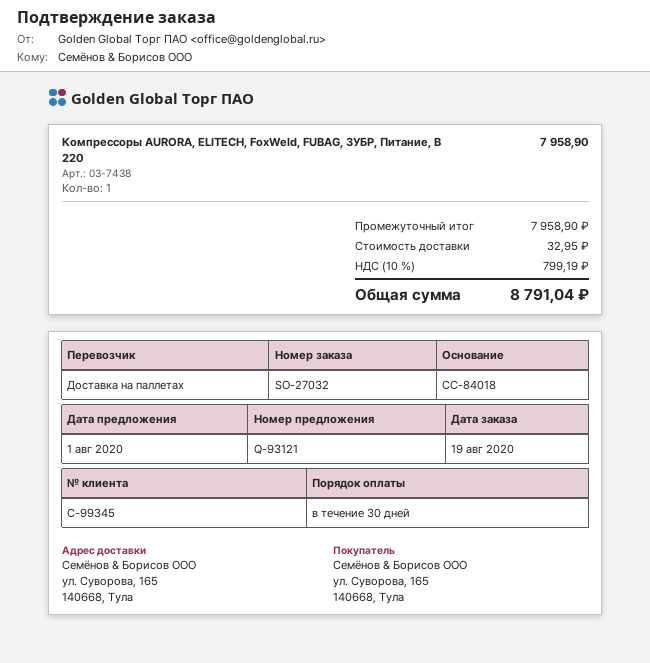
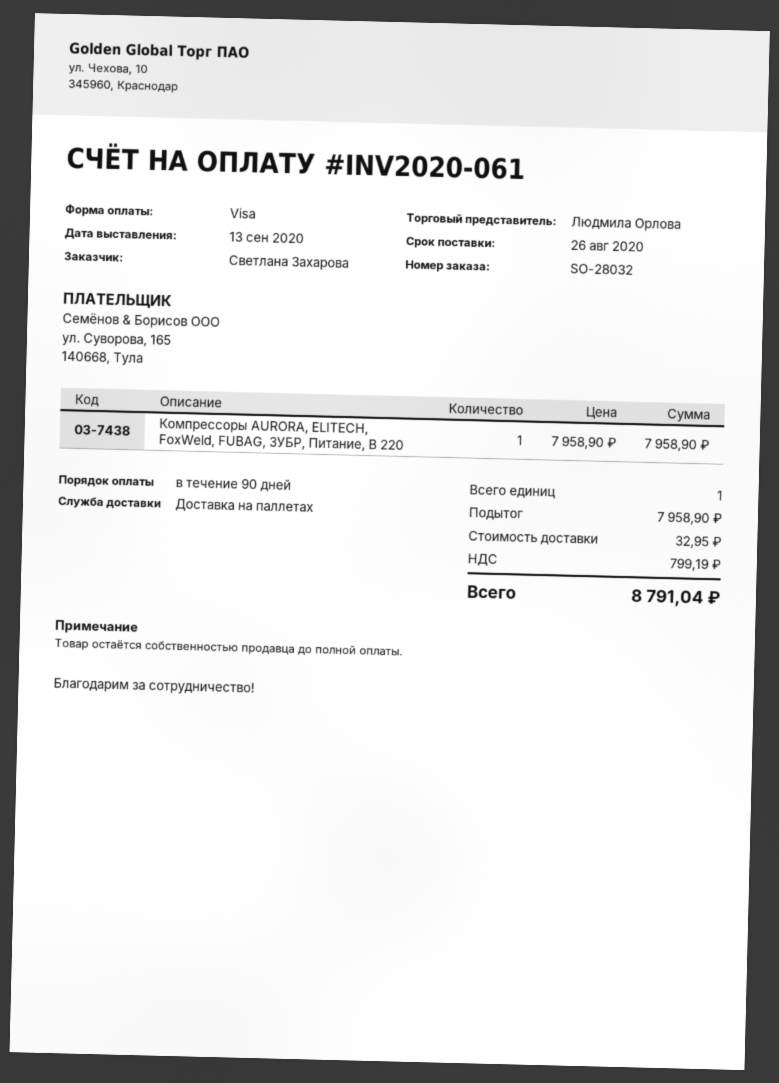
order number: SO-27032 -> SO-28032
payment terms: 30 days -> 90 days

